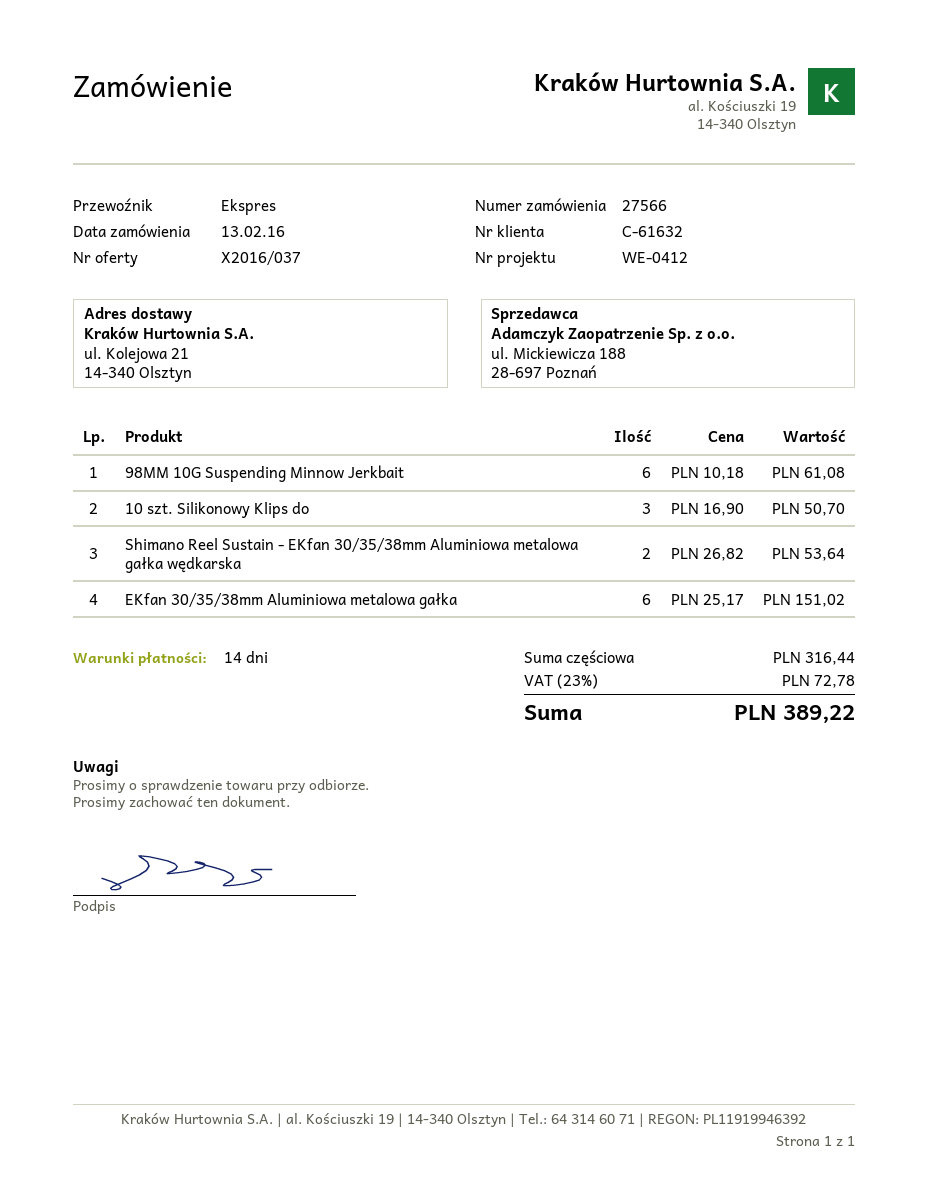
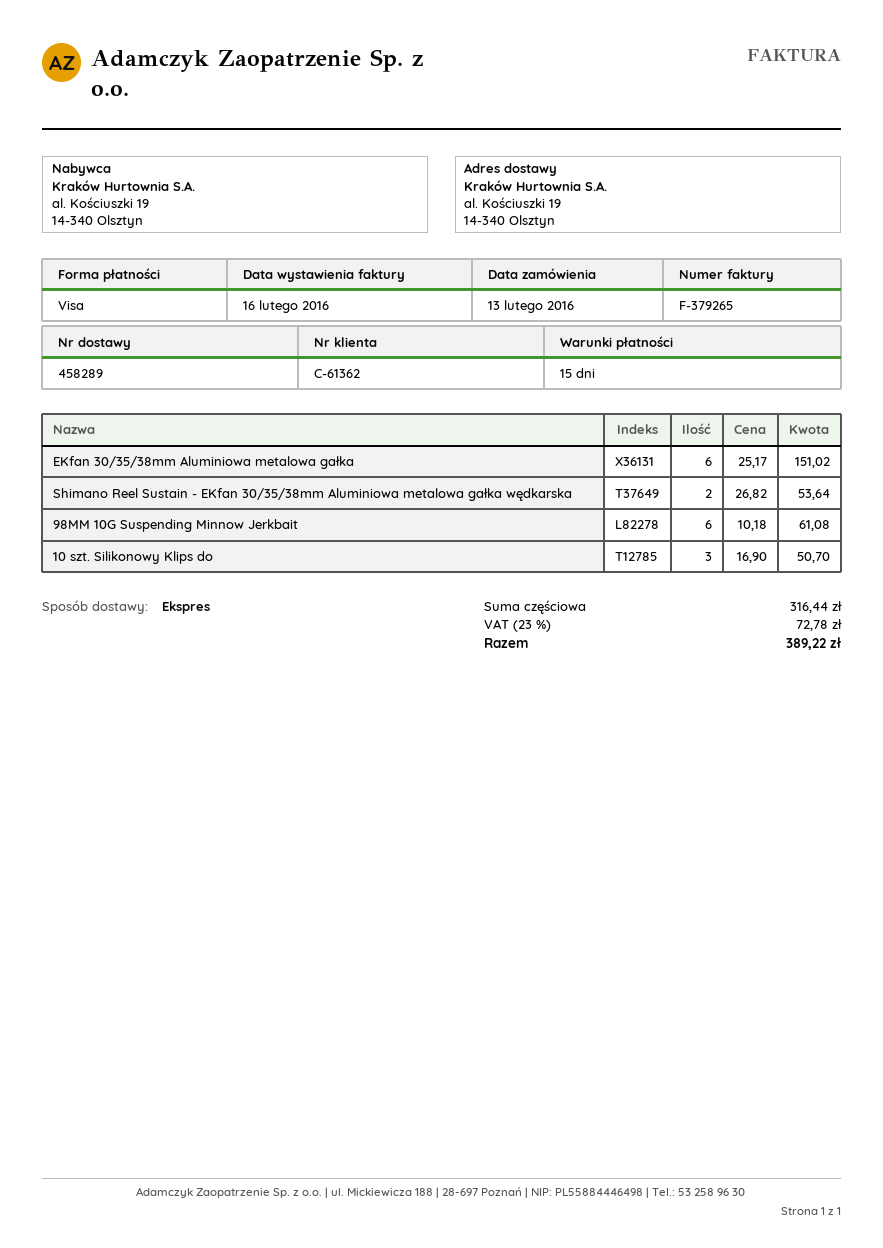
payment terms: 14 days -> 15 days
customer number: C-61632 -> C-61362
ship to: ul. Kolejowa 21, 14-340 Olsztyn -> al. Kościuszki 19, 14-340 Olsztyn

